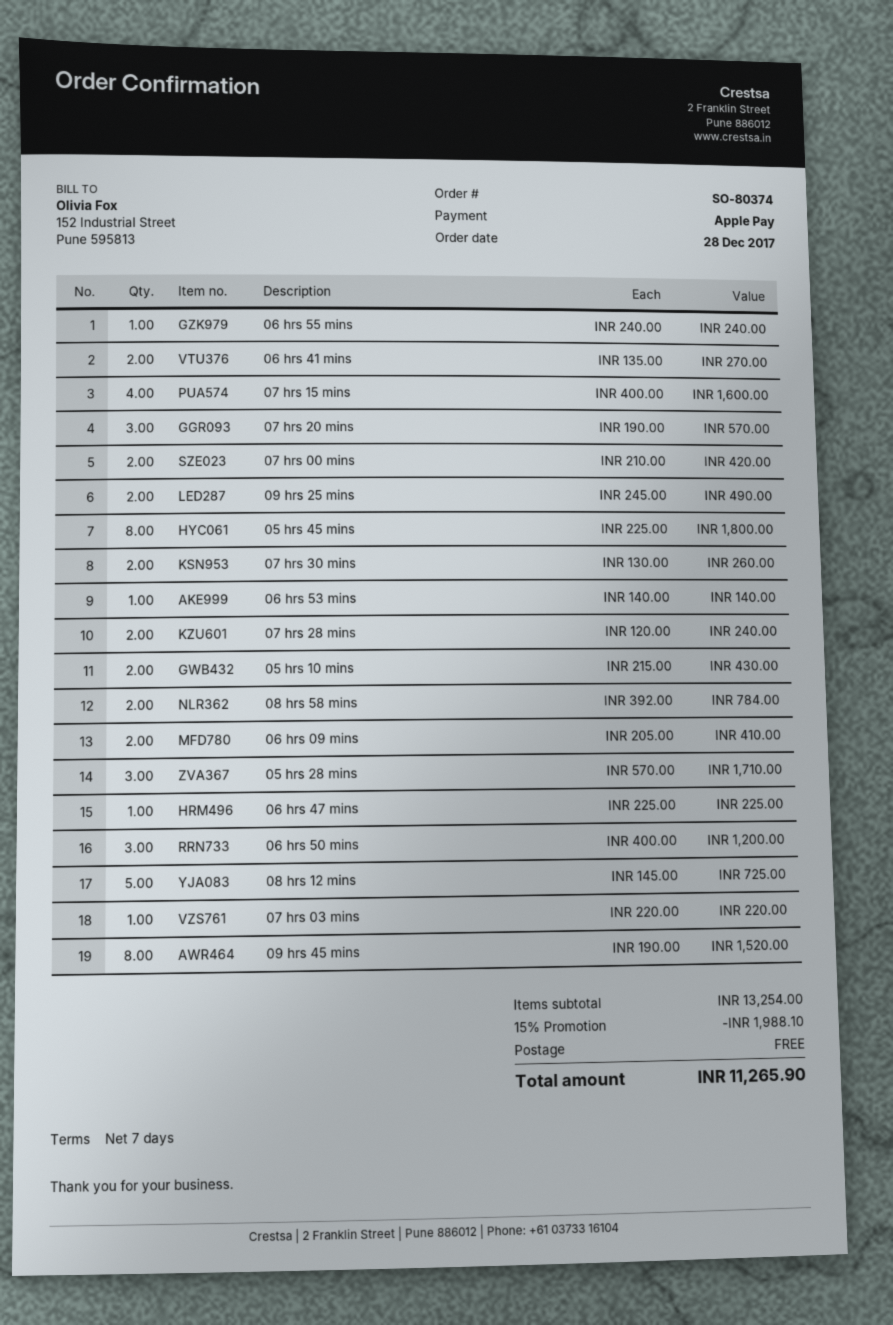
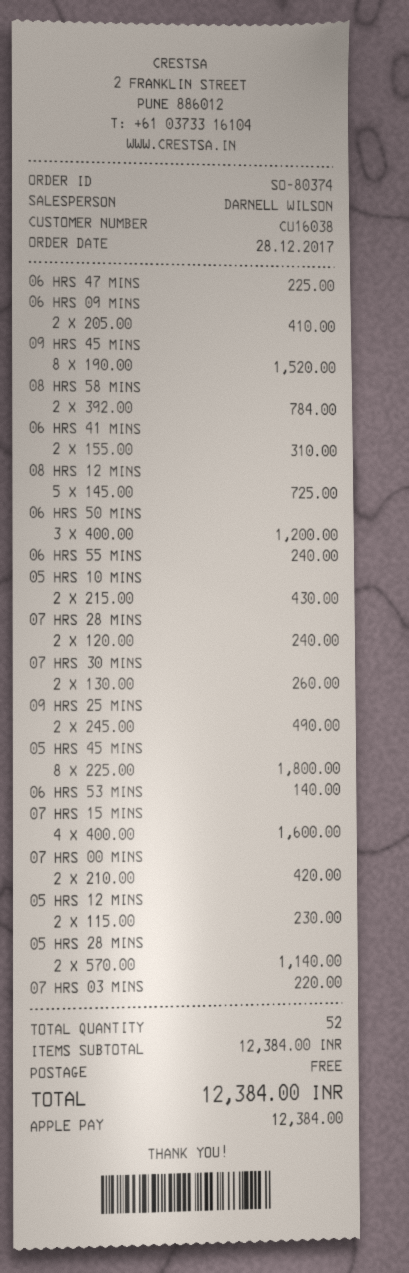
06 hrs 41 mins: 2 x 135.00 = 270.00 -> 2 x 155.00 = 310.00
07 hrs 20 mins: 3 x 190.00 = 570.00 -> none
05 hrs 28 mins: 3 x 570.00 = 1710.00 -> 2 x 570.00 = 1140.00
05 HRS 12 MINS: none -> 2 x 115.00 = 230.00
subtotal: 13254.00 -> 12384.00
discount: 15% = 1988.10 -> none
total: 11265.90 -> 12384.00

